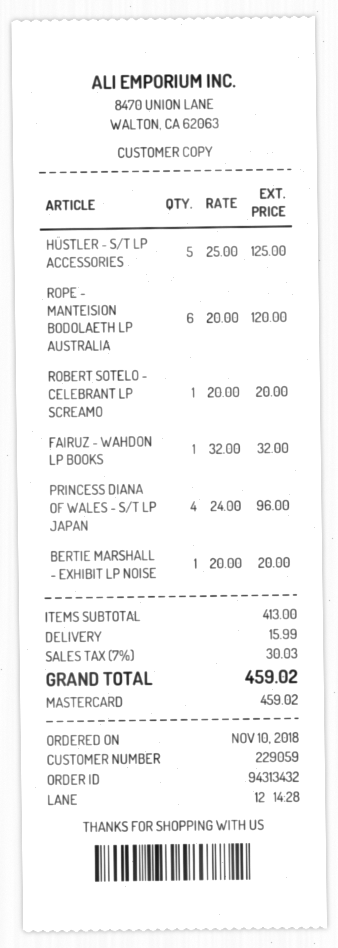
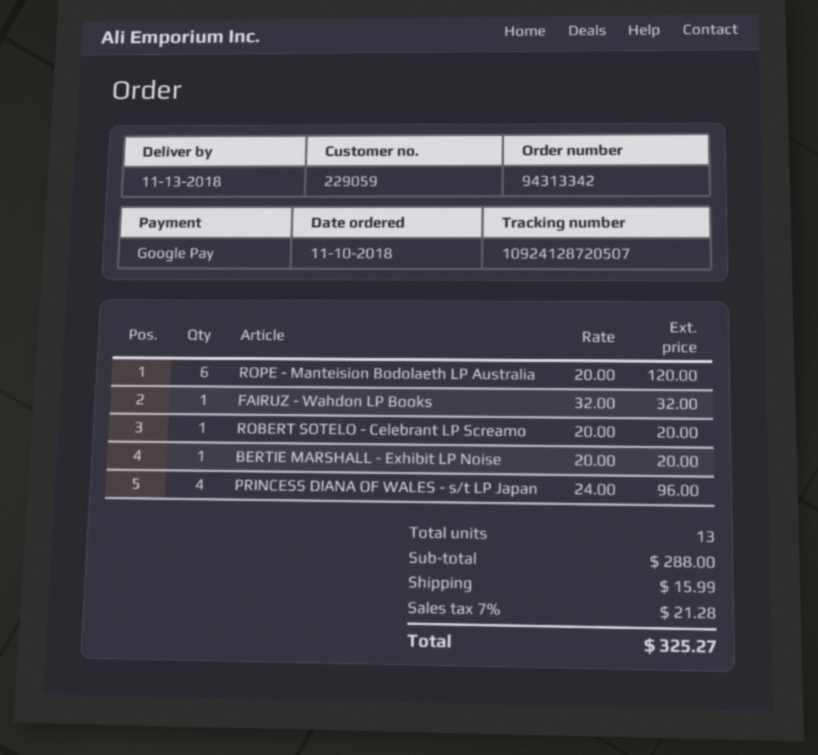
order number: 94313432 -> 94313342
payment method: Mastercard -> Google Pay
HÜSTLER - S/T LP ACCESSORIES: 5 x 25.00 = 125.00 -> none
subtotal: 413.00 -> 288.00
tax: 7% = 30.03 -> 7% = 21.28
total: 459.02 -> 325.27

